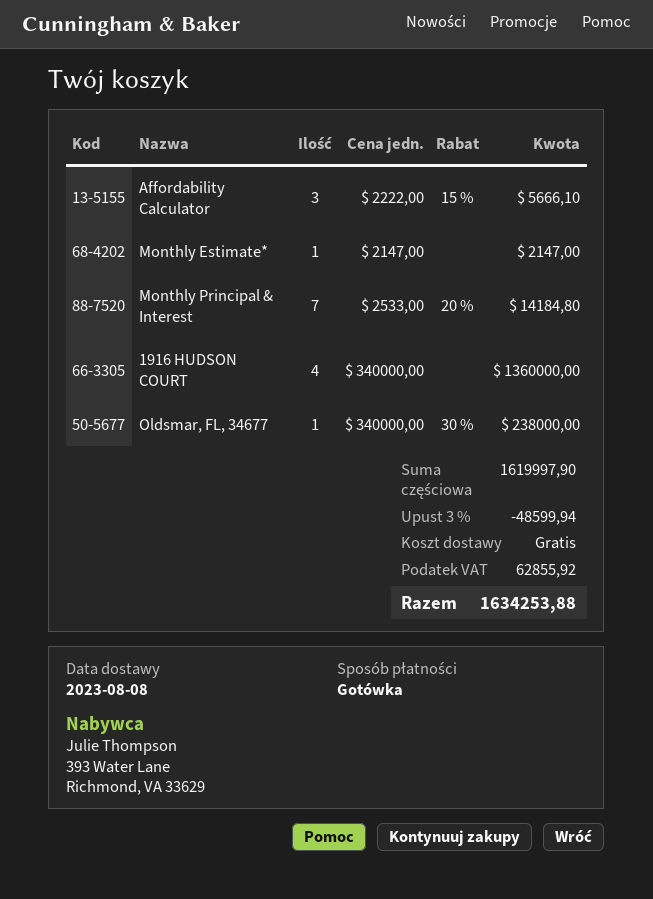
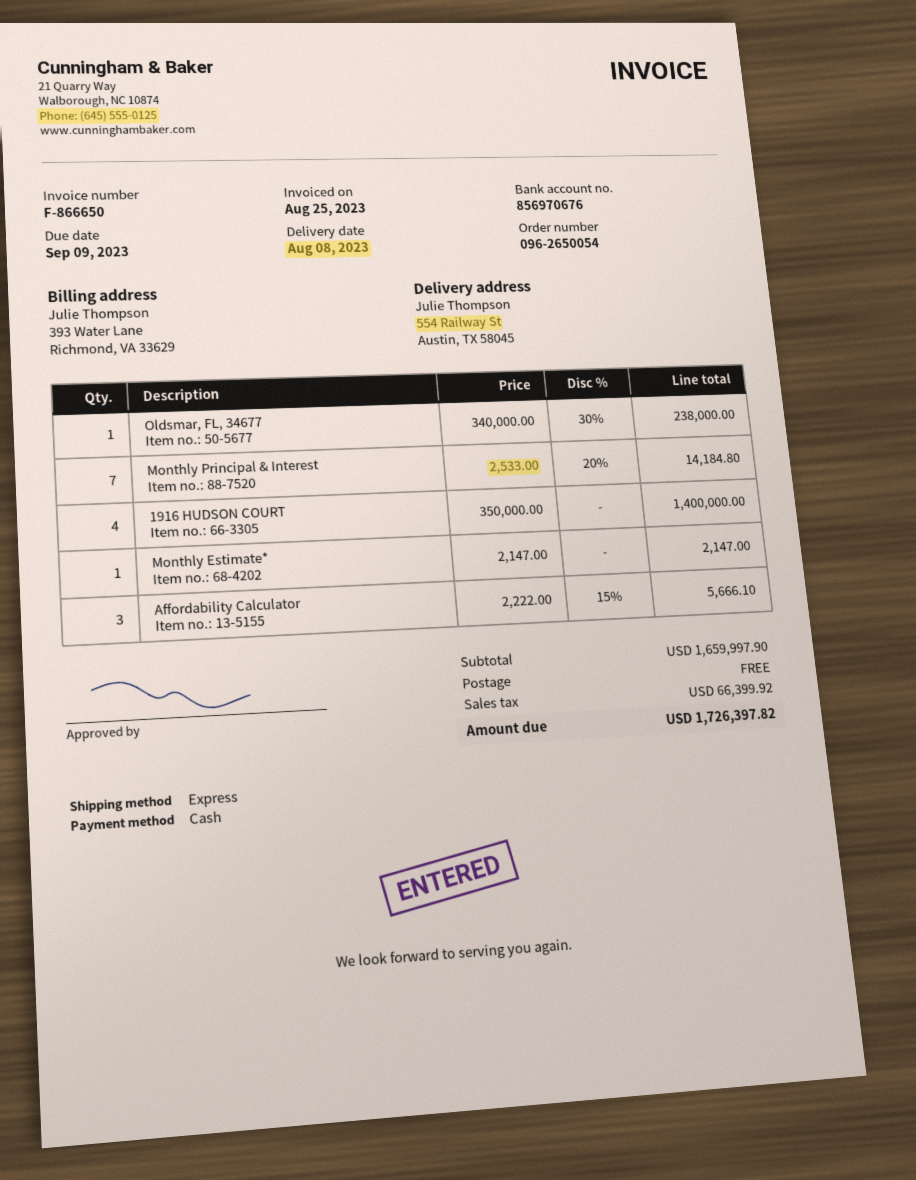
1916 HUDSON COURT: 4 x 340000.00 = 1360000.00 -> 4 x 350000.00 = 1400000.00
subtotal: 1619997.90 -> 1659997.90
discount: 3% = 48599.94 -> none
tax: 62855.92 -> 66399.92
total: 1634253.88 -> 1726397.82

